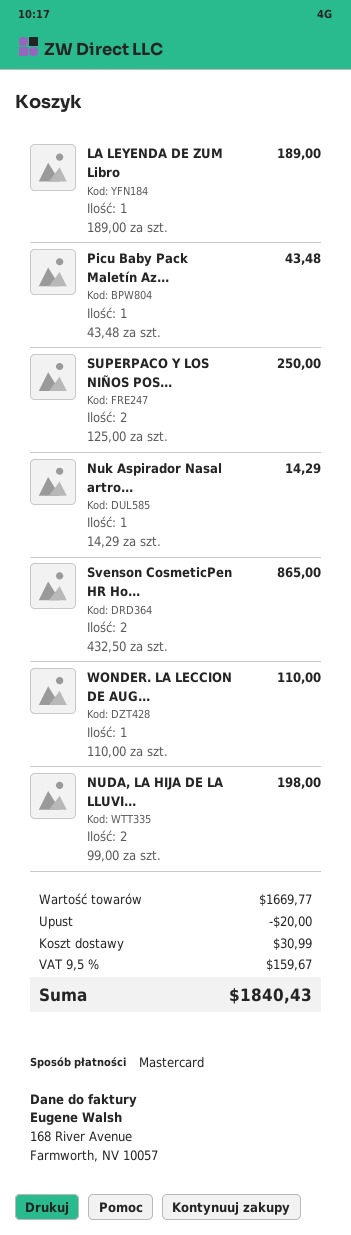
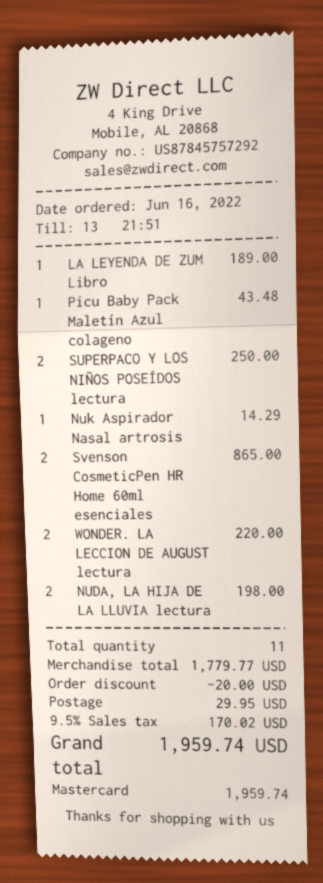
WONDER. LA LECCION DE AUG...: 1 for 110.00 -> 2 for 220.00
subtotal: 1669.77 -> 1779.77
shipping: 30.99 -> 29.95
tax: 9.5% = 159.67 -> 9.5% = 170.02
total: 1840.43 -> 1959.74

